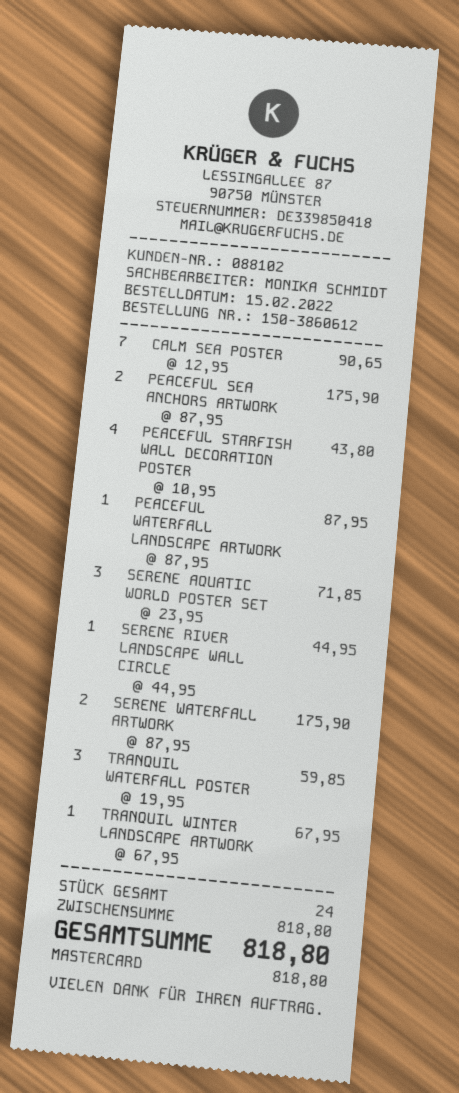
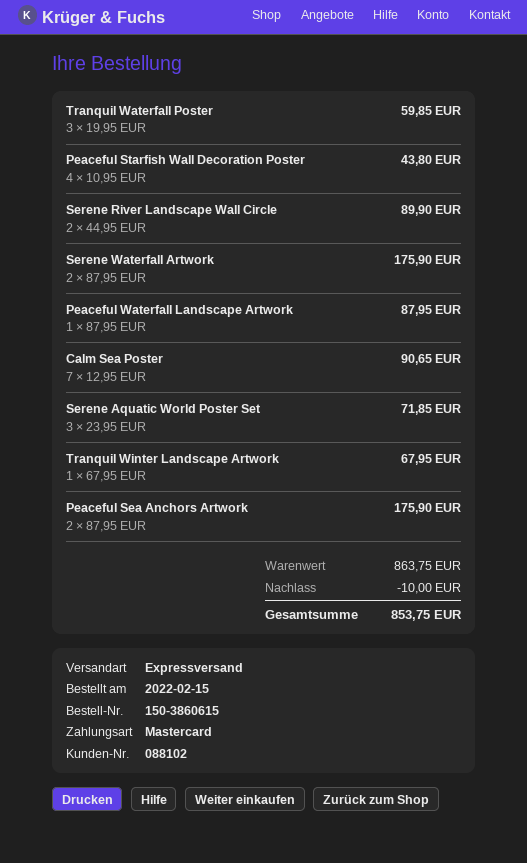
order number: 150-3860612 -> 150-3860615
SERENE RIVER LANDSCAPE WALL CIRCLE: 1 x 44.95 = 44.95 -> 2 x 44.95 = 89.90
subtotal: 818.80 -> 863.75
discount: none -> 10.00
total: 818.80 -> 853.75

